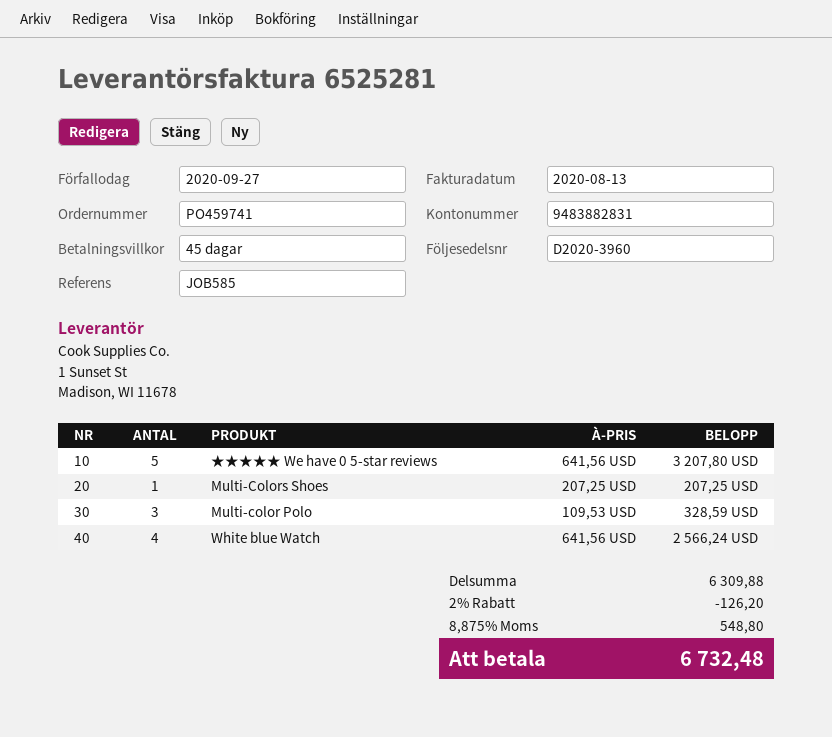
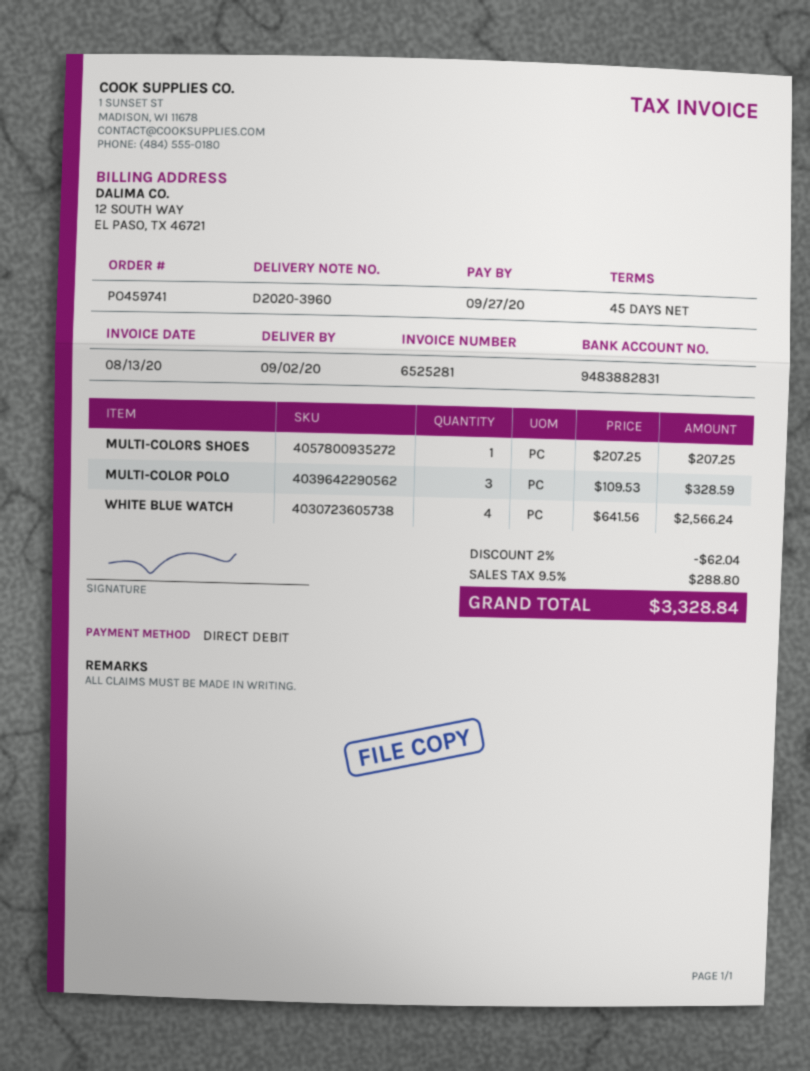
★★★★★ We have 0 5-star reviews: 5 x 641.56 = 3207.80 -> none
discount: 2% = 126.20 -> 2% = 62.04
tax: 8.875% = 548.80 -> 9.5% = 288.80
total: 6732.48 -> 3328.84

